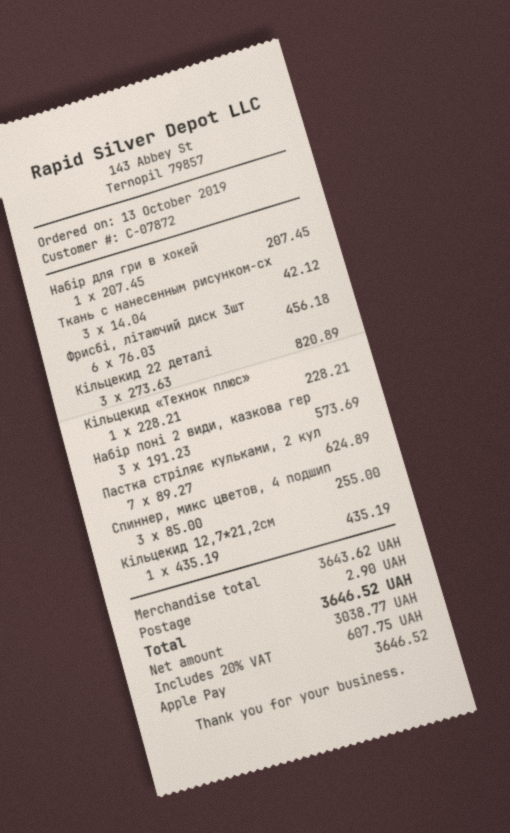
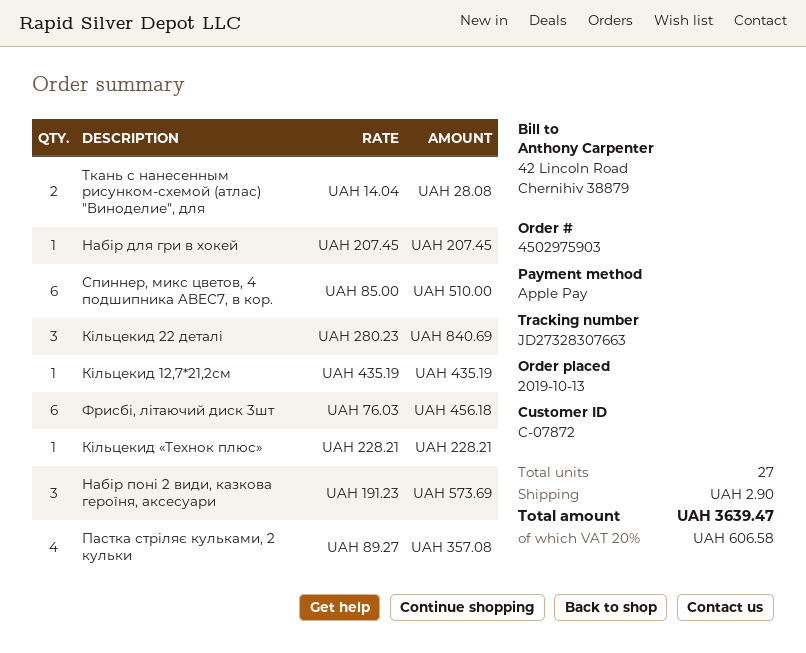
Ткань с нанесенным рисунком-сх: 3 x 14.04 = 42.12 -> 2 x 14.04 = 28.08
Кільцекид 22 деталі: 3 x 273.63 = 820.89 -> 3 x 280.23 = 840.69
Пастка стріляє кульками, 2 кул: 7 x 89.27 = 624.89 -> 4 x 89.27 = 357.08
Спиннер, микс цветов, 4 подшип: 3 x 85.00 = 255.00 -> 6 x 85.00 = 510.00
tax: 20% = 607.75 -> 20% = 606.58
total: 3646.52 -> 3639.47

